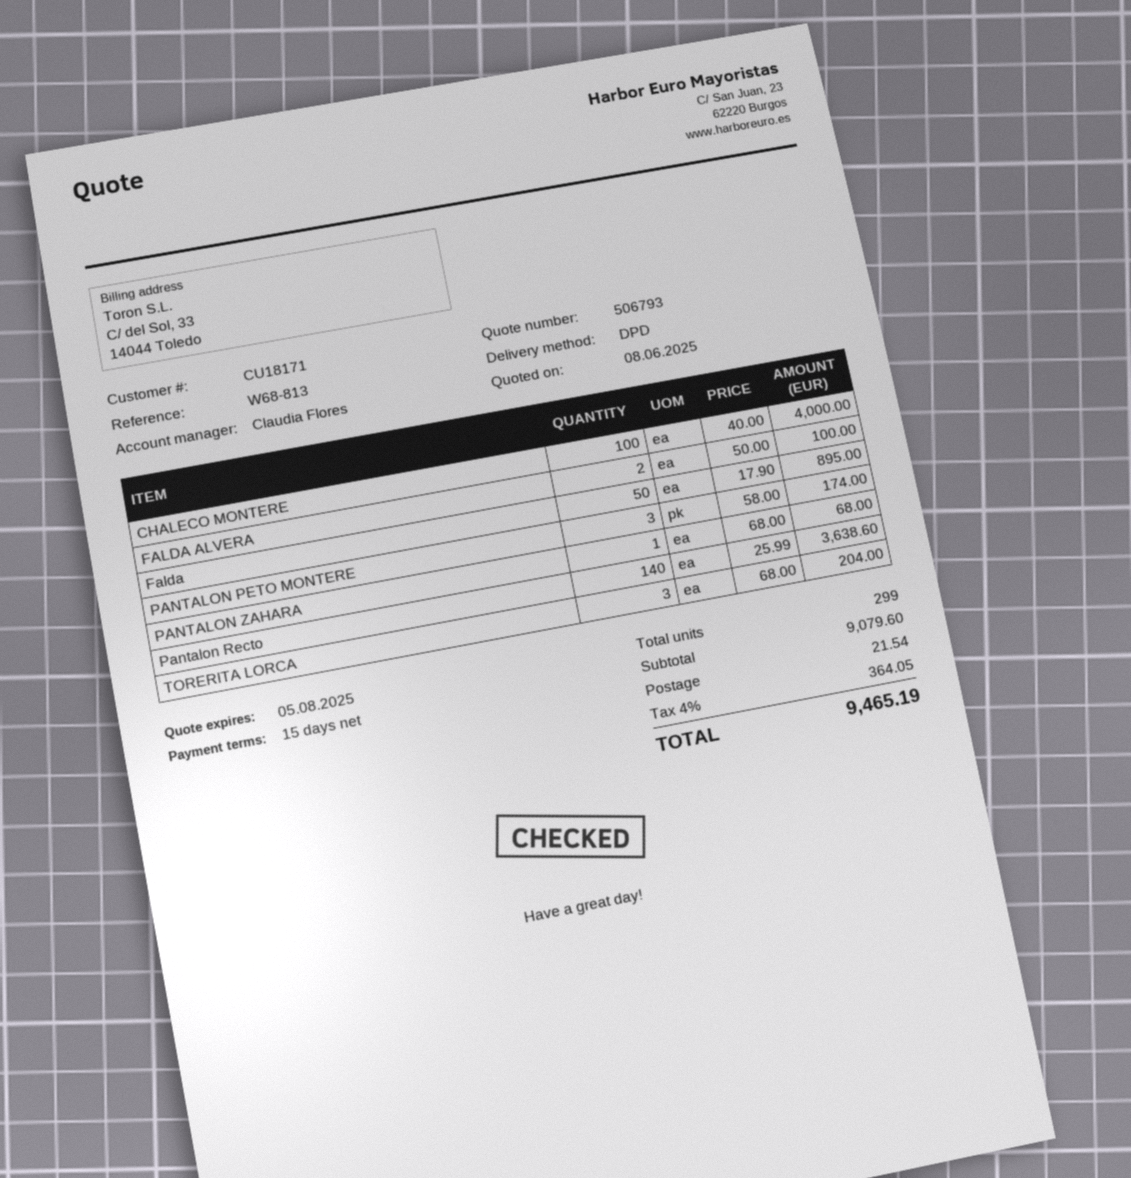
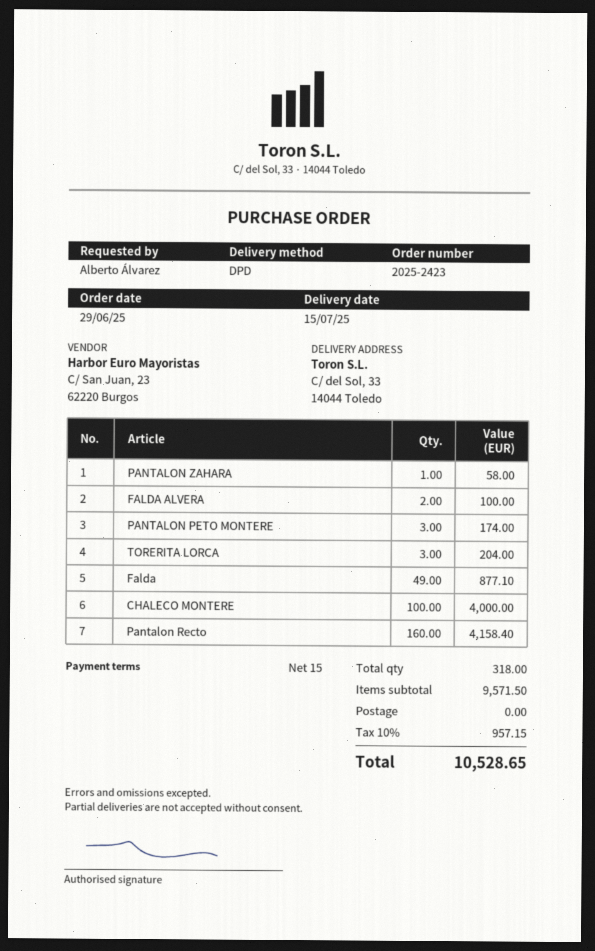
Falda: 50 for 895.00 -> 49 for 877.10
PANTALON ZAHARA: 1 for 68.00 -> 1 for 58.00
Pantalon Recto: 140 for 3638.60 -> 160 for 4158.40
total quantity: 299 -> 318
subtotal: 9079.60 -> 9571.50
shipping: 21.54 -> 0.00
tax: 4% = 364.05 -> 10% = 957.15
total: 9465.19 -> 10528.65

